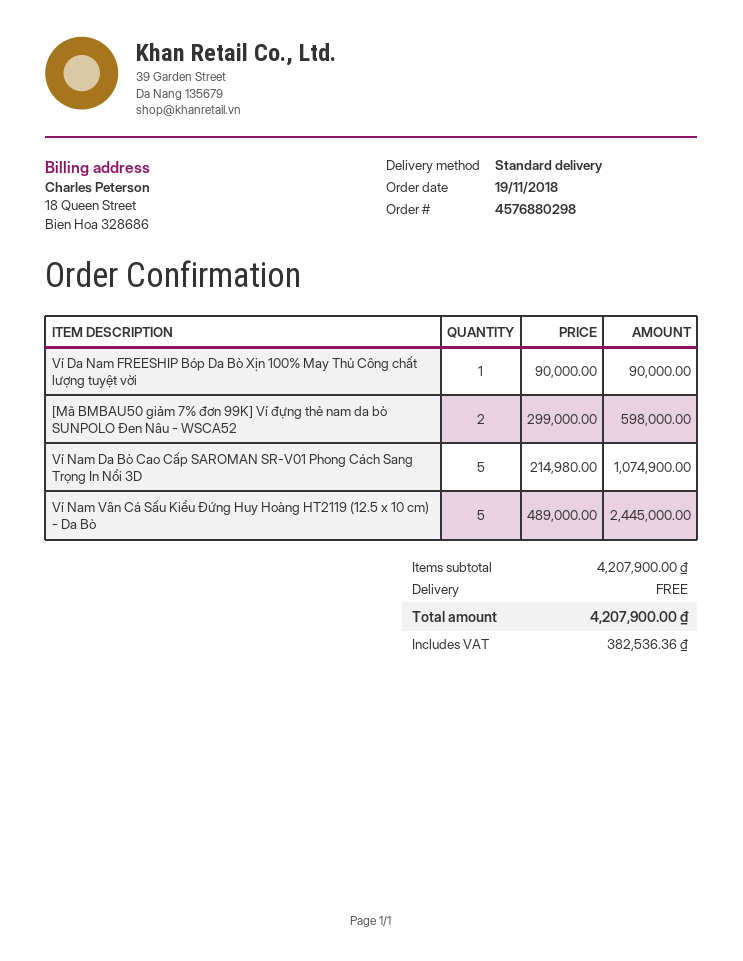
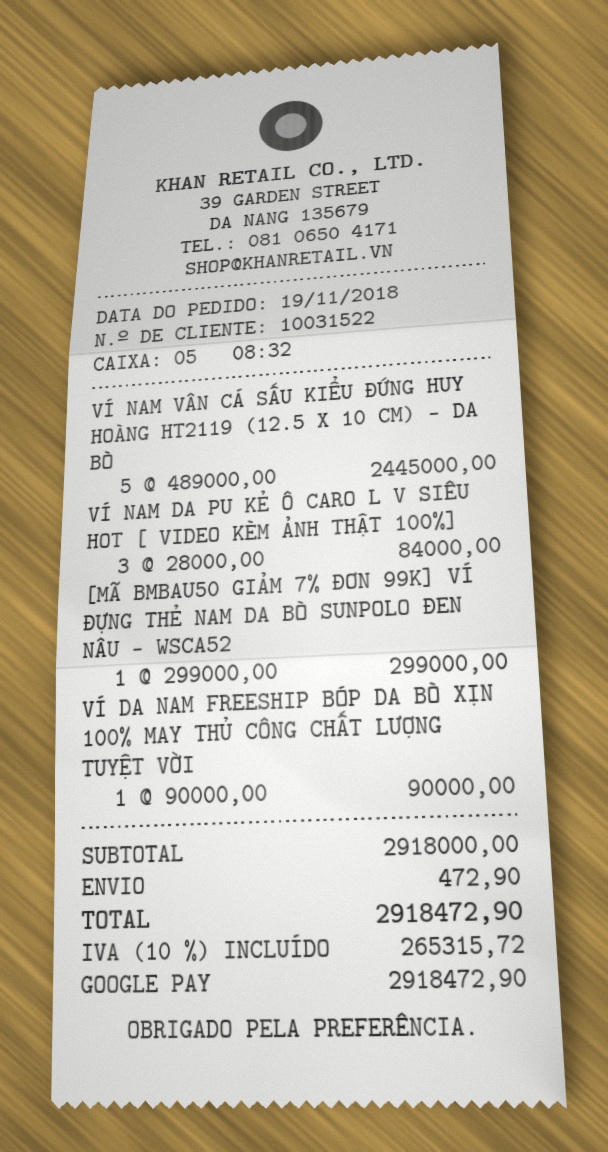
[Mã BMBAU50 giảm 7% đơn 99K] Ví đựng thẻ nam da bò SUNPOLO Đen Nâu - WSCA52: 2 x 299000.00 = 598000.00 -> 1 x 299000.00 = 299000.00
Ví Nam Da Bò Cao Cấp SAROMAN SR-V01 Phong Cách Sang Trọng In Nổi 3D: 5 x 214980.00 = 1074900.00 -> none
VÍ NAM DA PU KẺ Ô CARO L V SIÊU HOT [ VIDEO KÈM ẢNH THẬT 100%]: none -> 3 x 28000.00 = 84000.00
subtotal: 4207900.00 -> 2918000.00
shipping: 0.00 -> 472.90
tax: 382536.36 -> 265315.72
total: 4207900.00 -> 2918472.90

